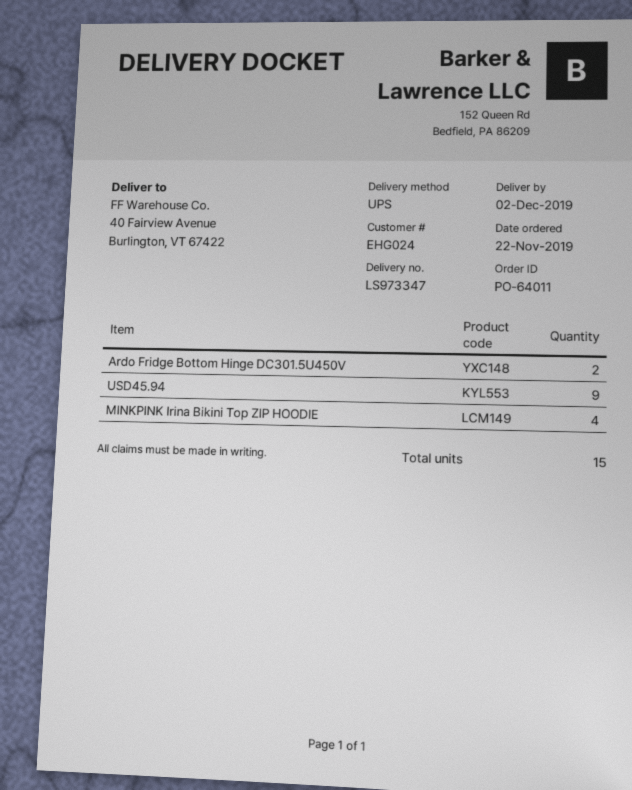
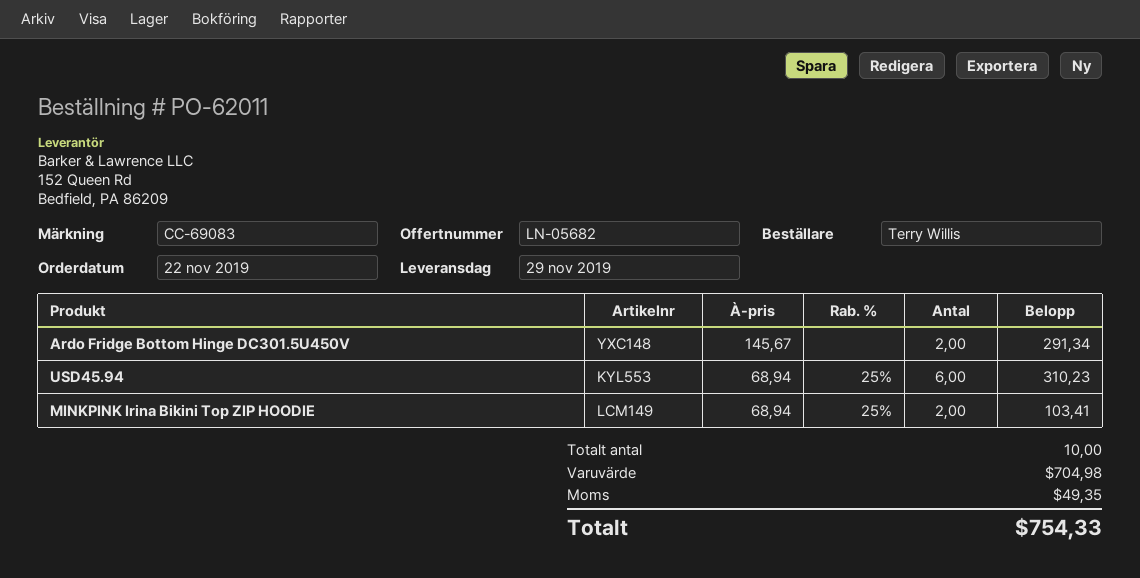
order number: PO-64011 -> PO-62011
delivery date: 2019-12-02 -> 2019-11-29
USD45.94: 9 -> 6
MINKPINK Irina Bikini Top ZIP HOODIE: 4 -> 2
total quantity: 15 -> 10

